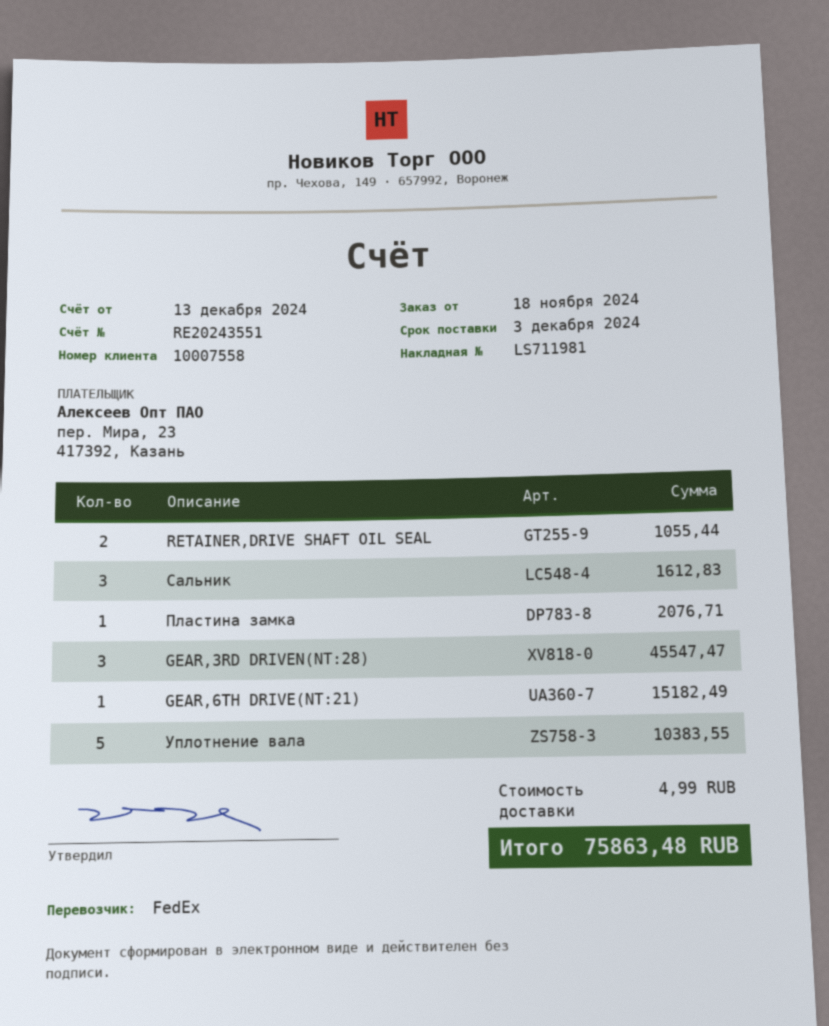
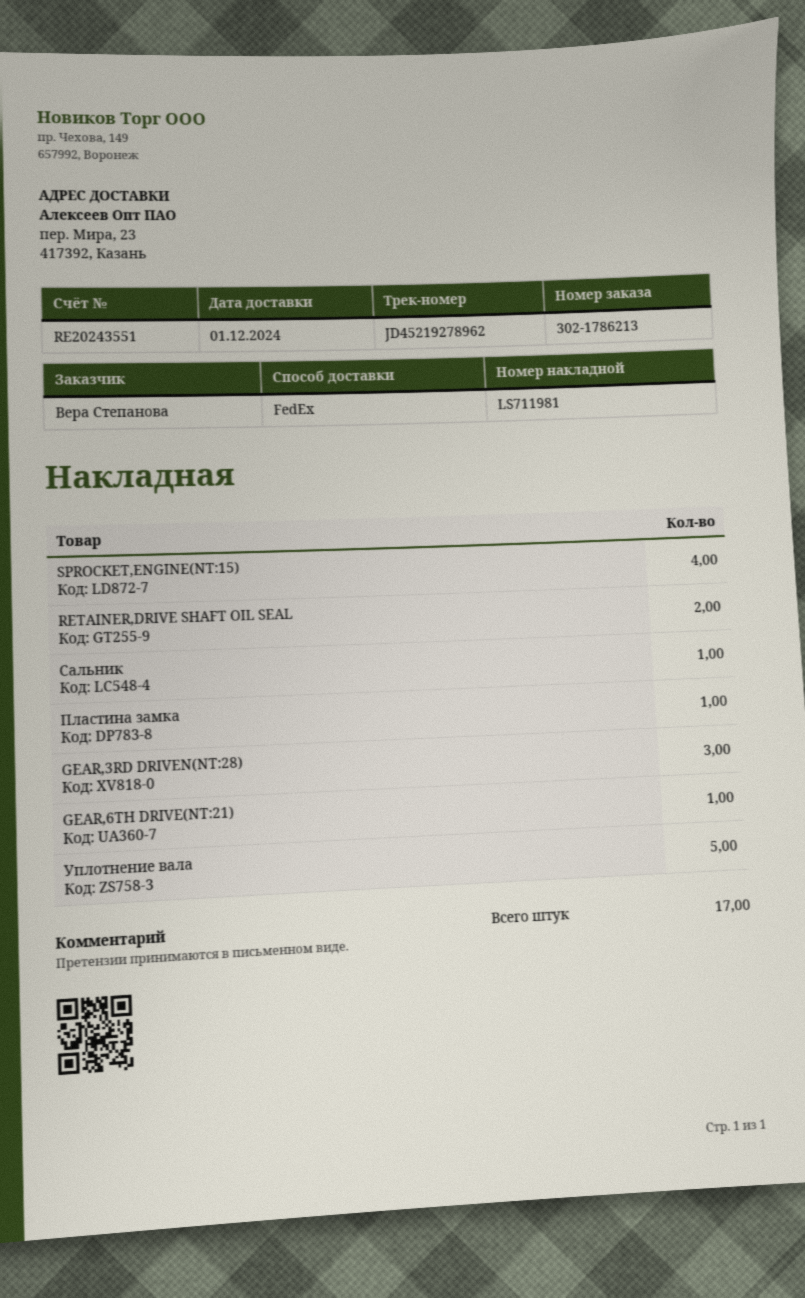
delivery date: 2024-12-03 -> 2024-12-01
Сальник: 3 -> 1
SPROCKET,ENGINE(NT:15): none -> 4

